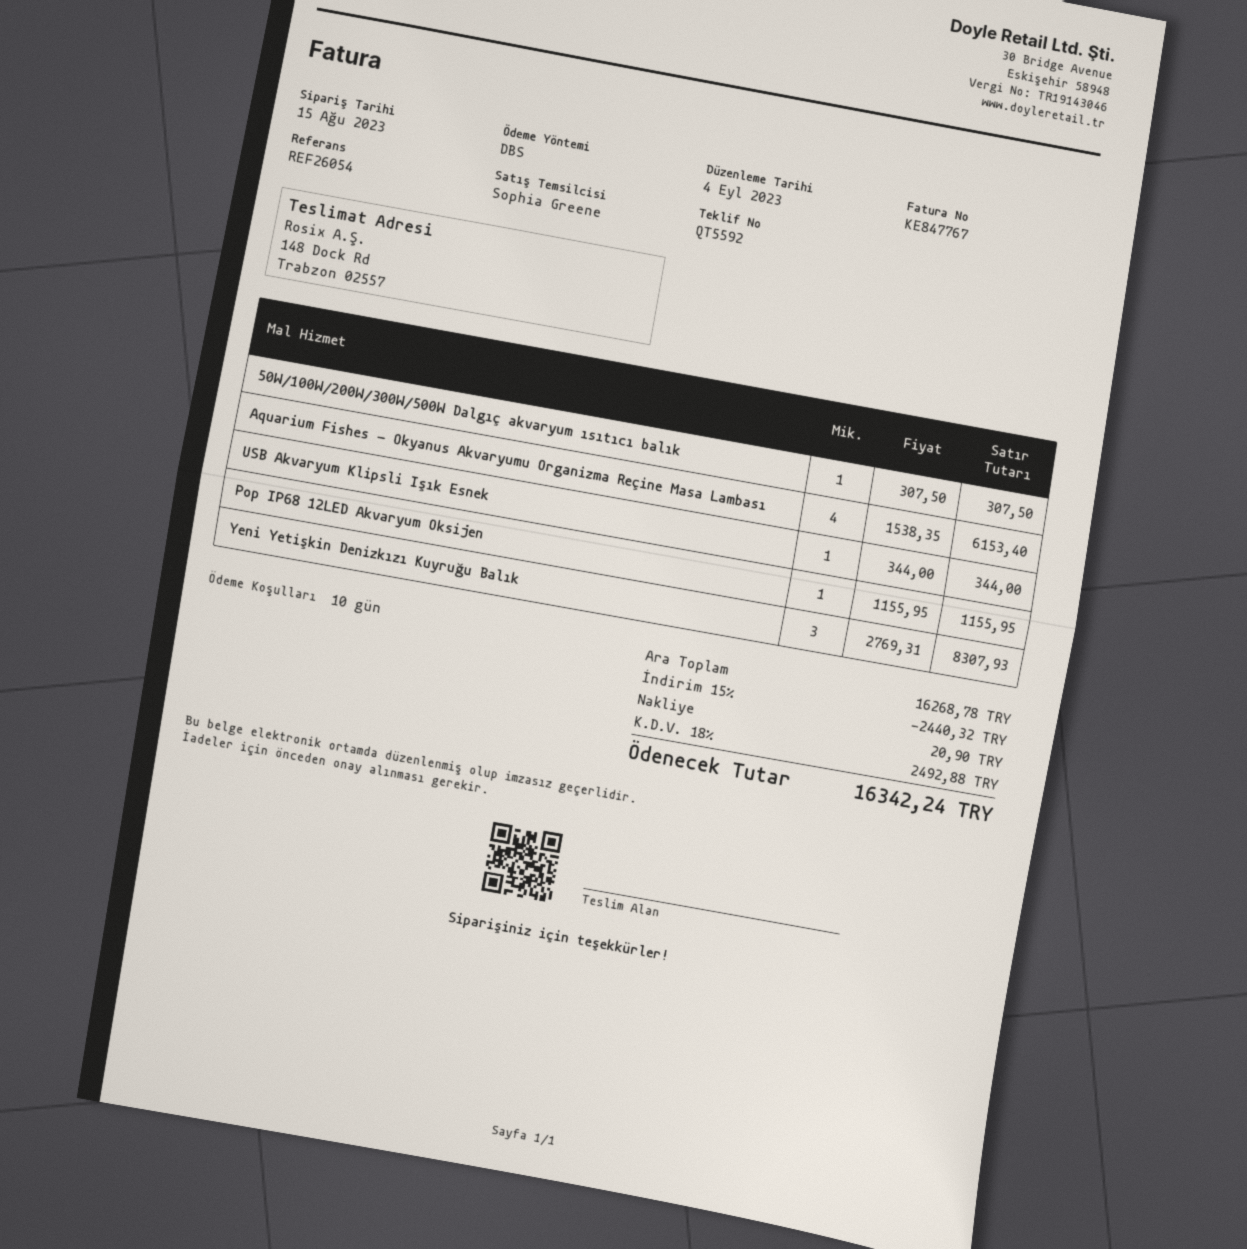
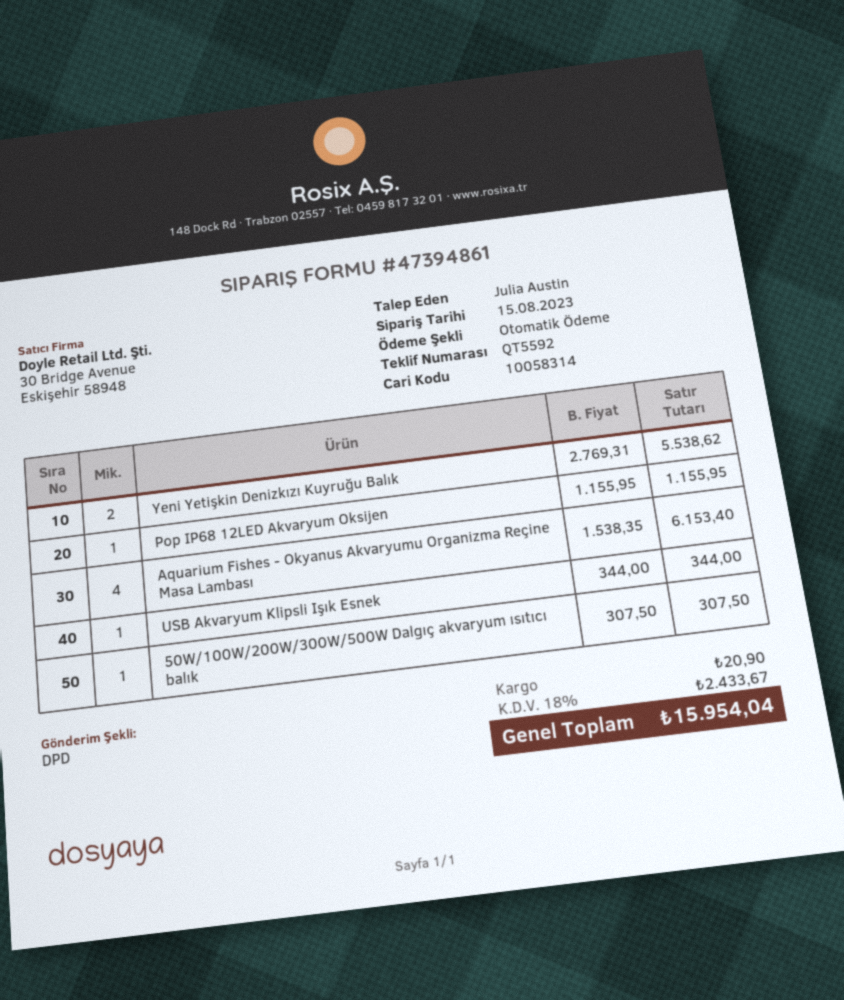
Yeni Yetişkin Denizkızı Kuyruğu Balık: 3 x 2769.31 = 8307.93 -> 2 x 2769.31 = 5538.62
discount: 15% = 2440.32 -> none
tax: 18% = 2492.88 -> 18% = 2433.67
total: 16342.24 -> 15954.04

